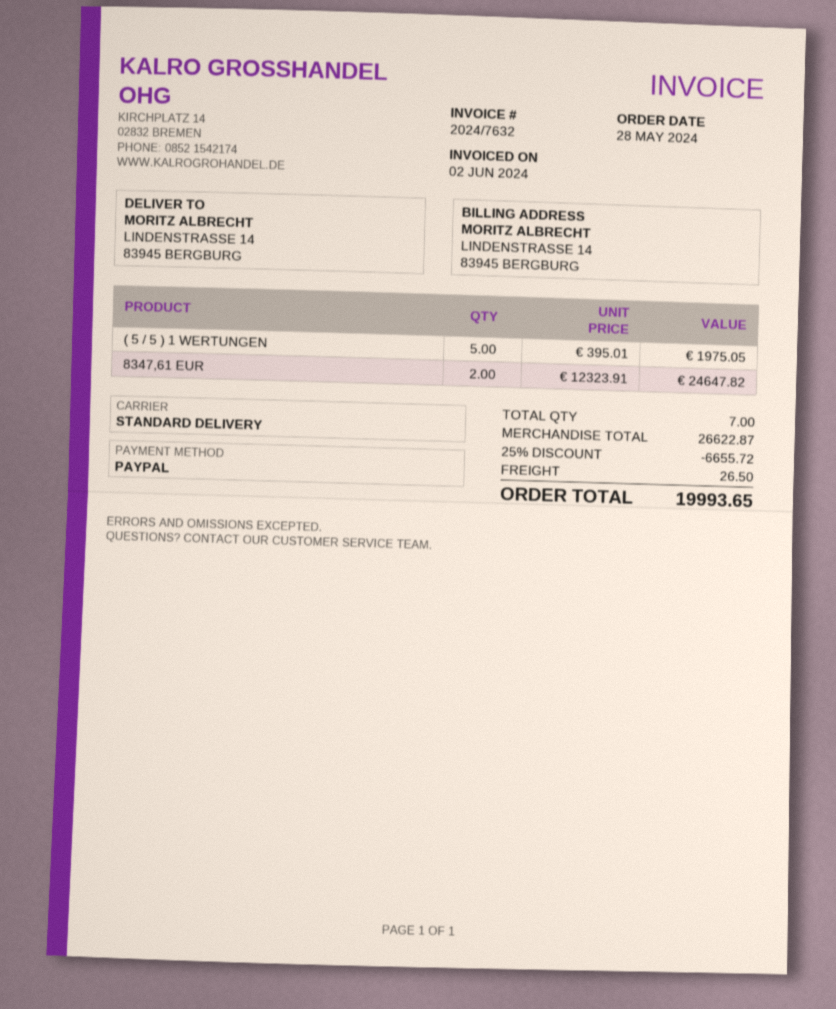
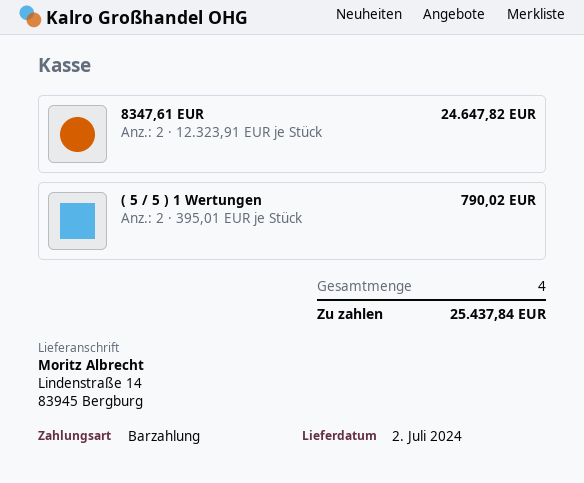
payment method: PayPal -> cash
( 5 / 5 ) 1 WERTUNGEN: 5 x 395.01 = 1975.05 -> 2 x 395.01 = 790.02
total quantity: 7 -> 4
discount: 25% = 6655.72 -> none
shipping: 26.50 -> none
total: 19993.65 -> 25437.84

